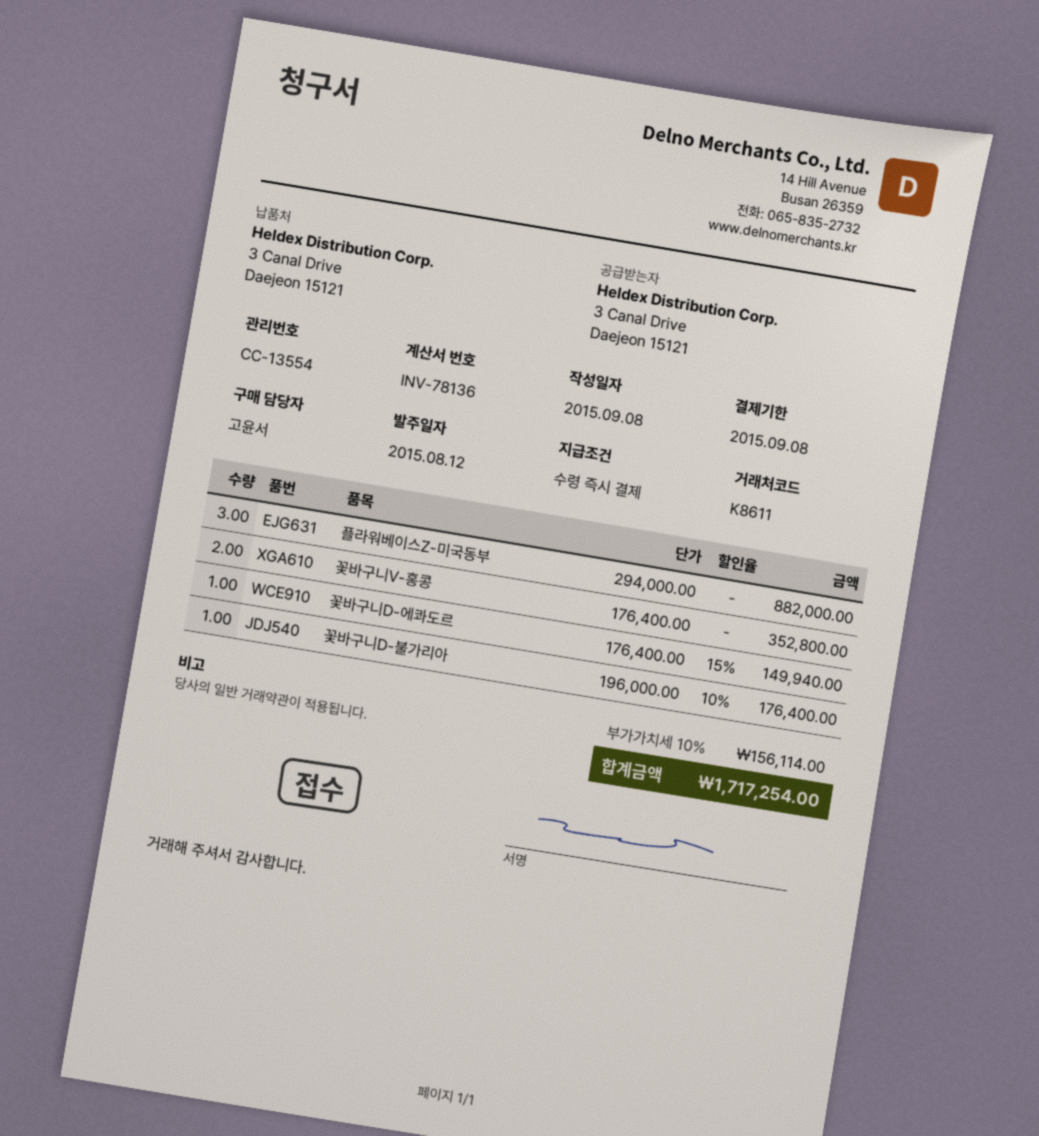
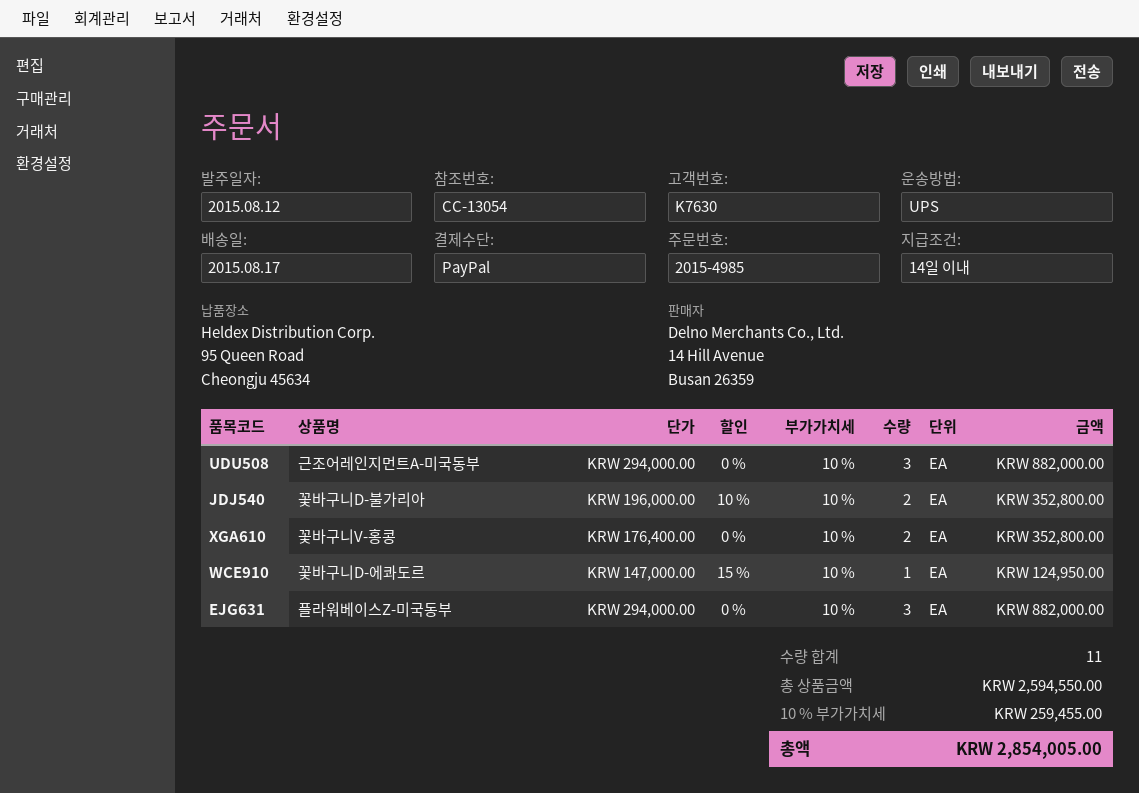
payment terms: on receipt -> 14 days
customer number: K8611 -> K7630
reference: CC-13554 -> CC-13054
ship to: 3 Canal Drive, Daejeon 15121 -> 95 Queen Road, Cheongju 45634
꽃바구니D-에콰도르: 1 x 176400.00 - 15% = 149940.00 -> 1 x 147000.00 - 15% = 124950.00
꽃바구니D-불가리아: 1 x 196000.00 - 10% = 176400.00 -> 2 x 196000.00 - 10% = 352800.00
근조어레인지먼트A-미국동부: none -> 3 x 294000.00 = 882000.00
tax: 10% = 156114.00 -> 10% = 259455.00
total: 1717254.00 -> 2854005.00

